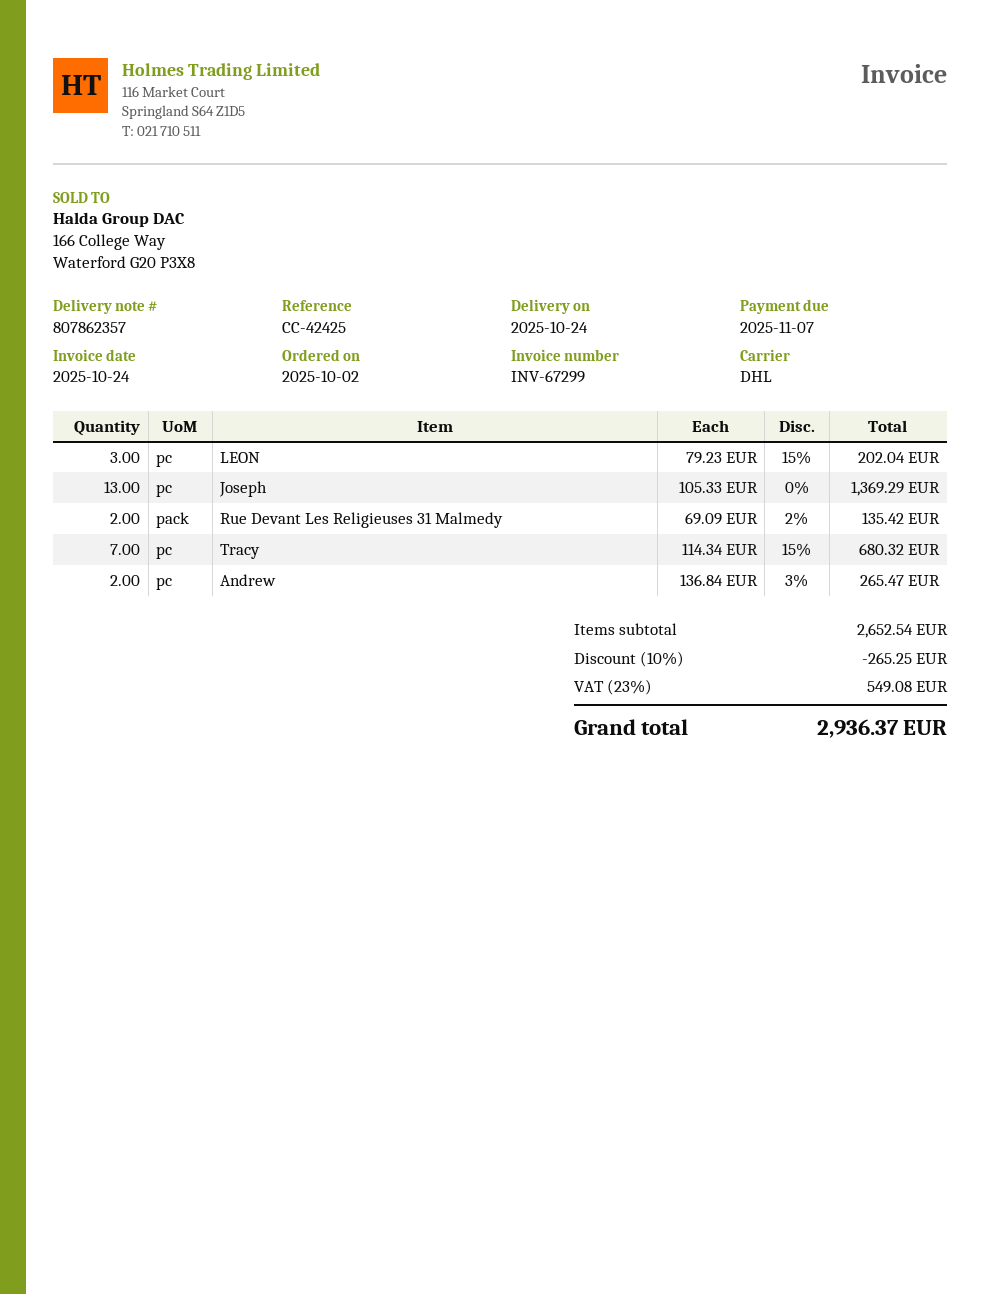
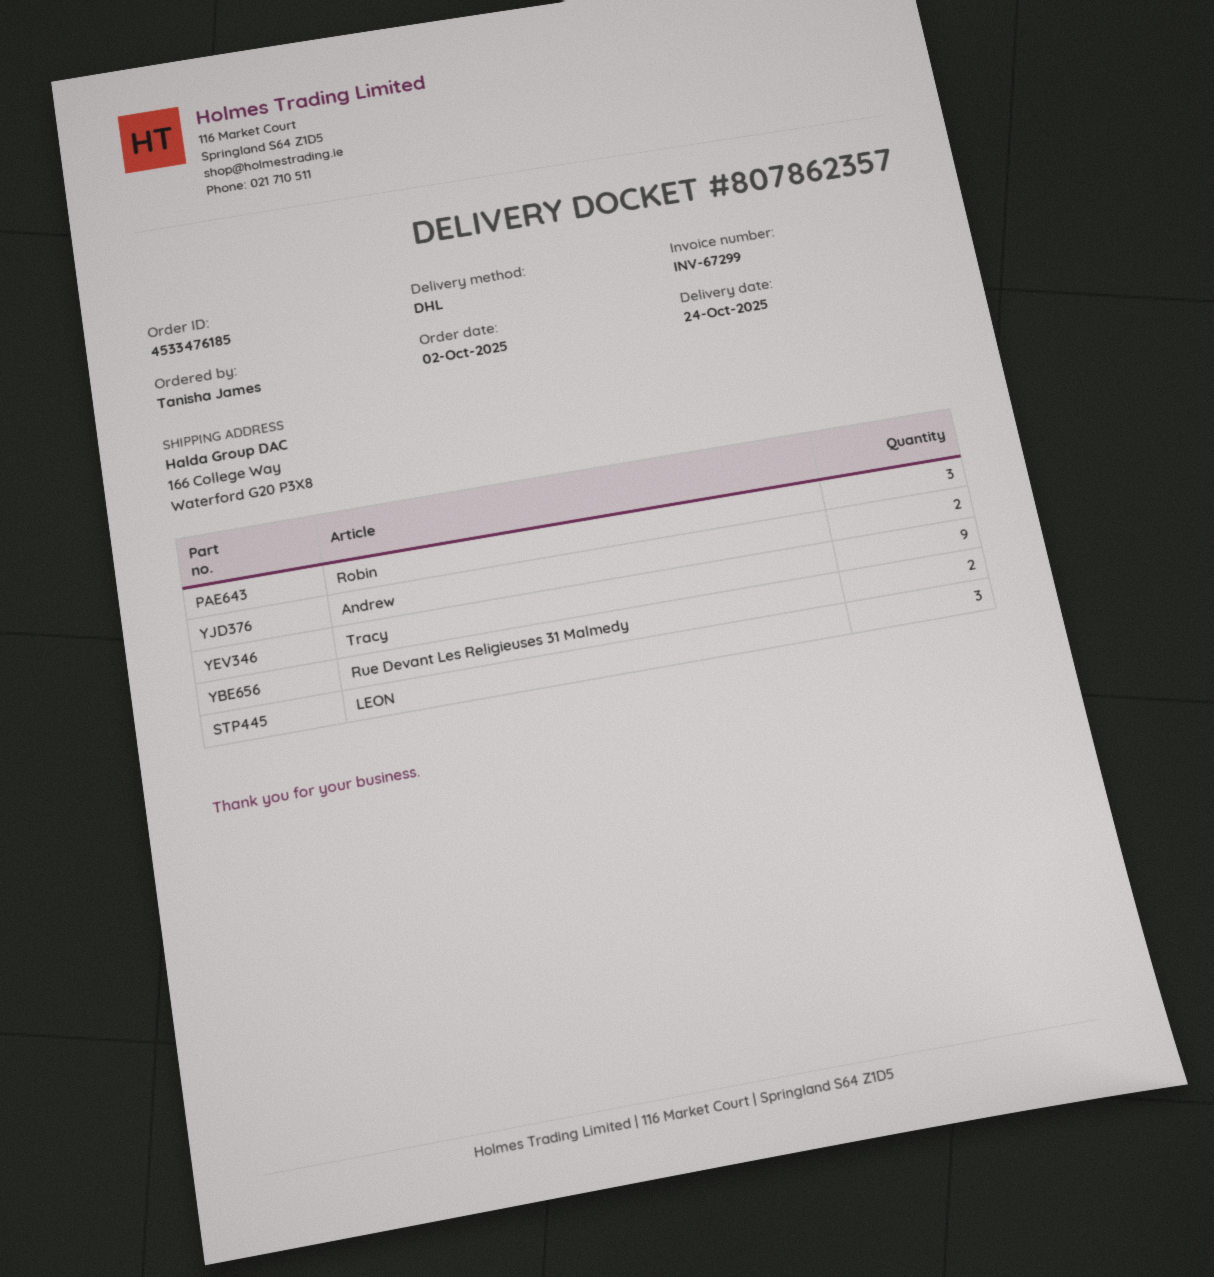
Joseph: 13 -> none
Tracy: 7 -> 9
Robin: none -> 3

